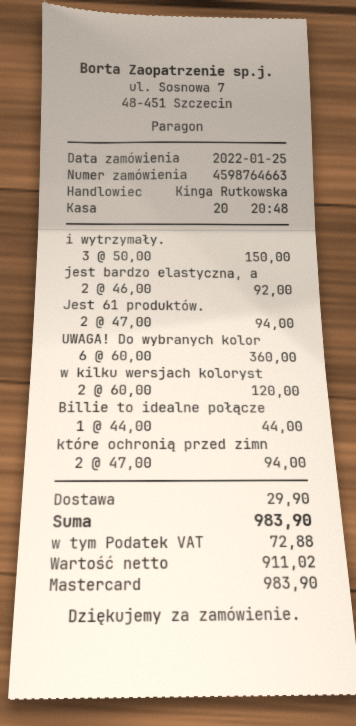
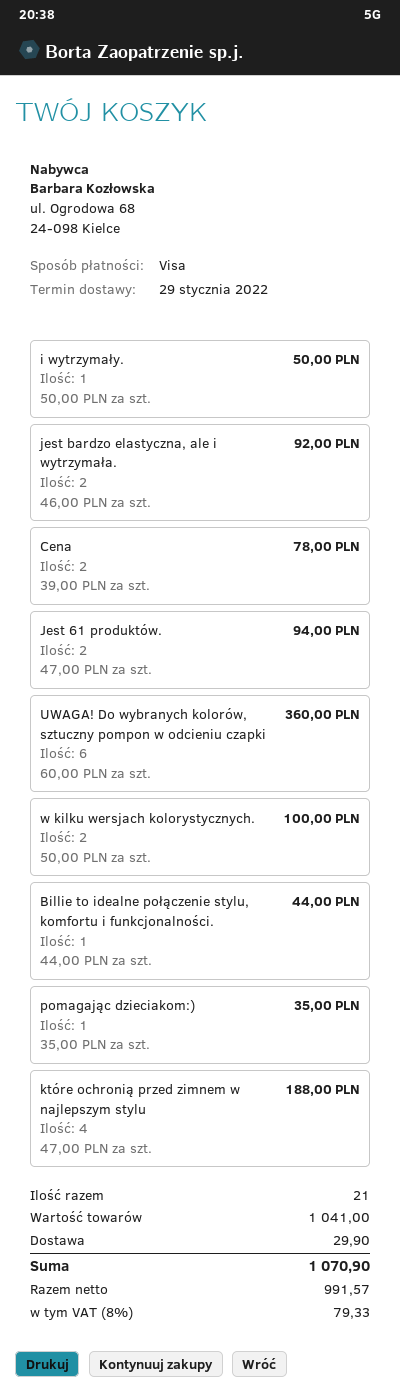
payment method: Mastercard -> Visa
i wytrzymały.: 3 x 50.00 = 150.00 -> 1 x 50.00 = 50.00
w kilku wersjach koloryst: 2 x 60.00 = 120.00 -> 2 x 50.00 = 100.00
które ochronią przed zimn: 2 x 47.00 = 94.00 -> 4 x 47.00 = 188.00
Cena: none -> 2 x 39.00 = 78.00
pomagając dzieciakom:): none -> 1 x 35.00 = 35.00
net: 911.02 -> 991.57
tax: 72.88 -> 79.33
total: 983.90 -> 1070.90

